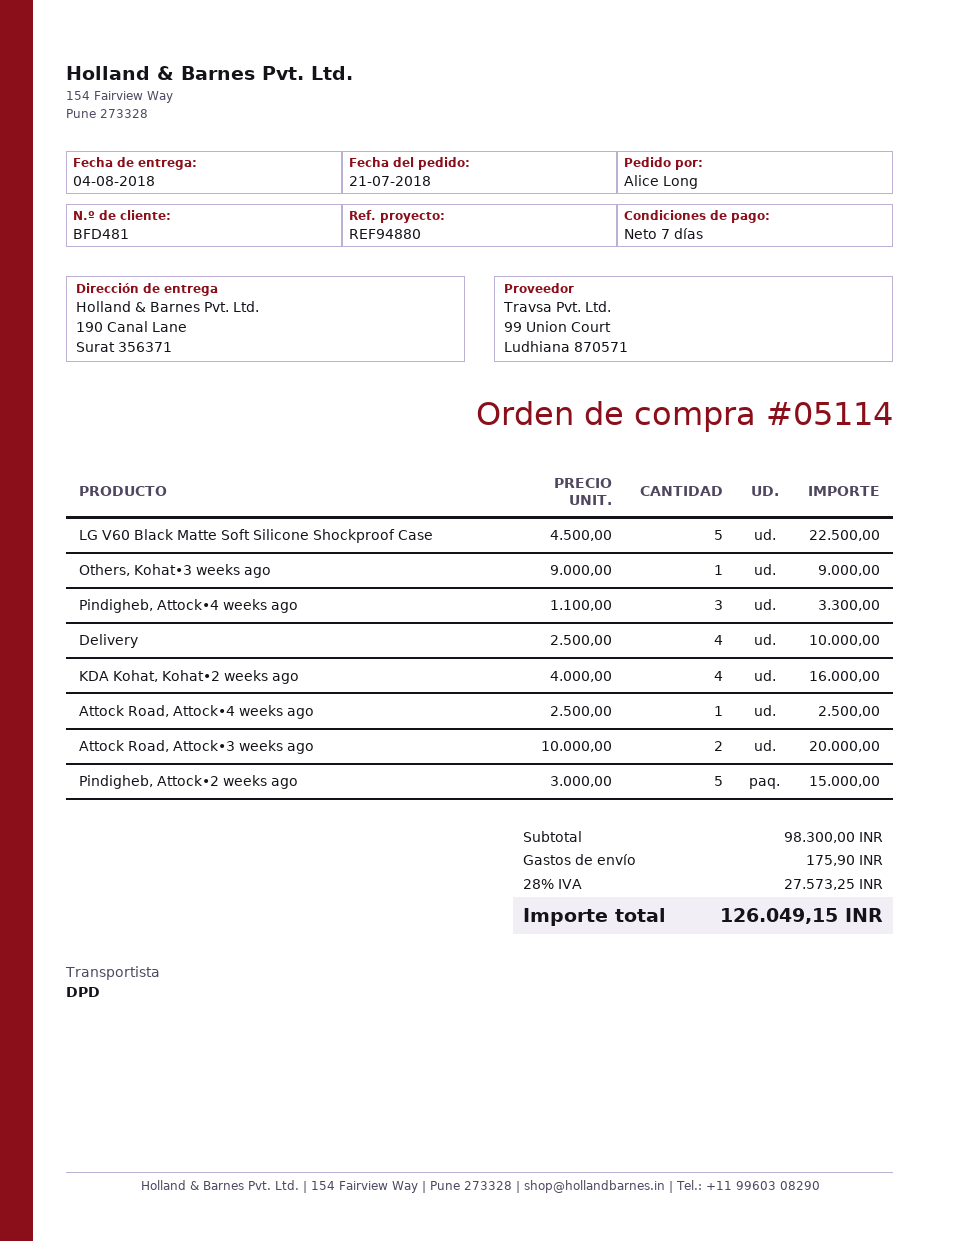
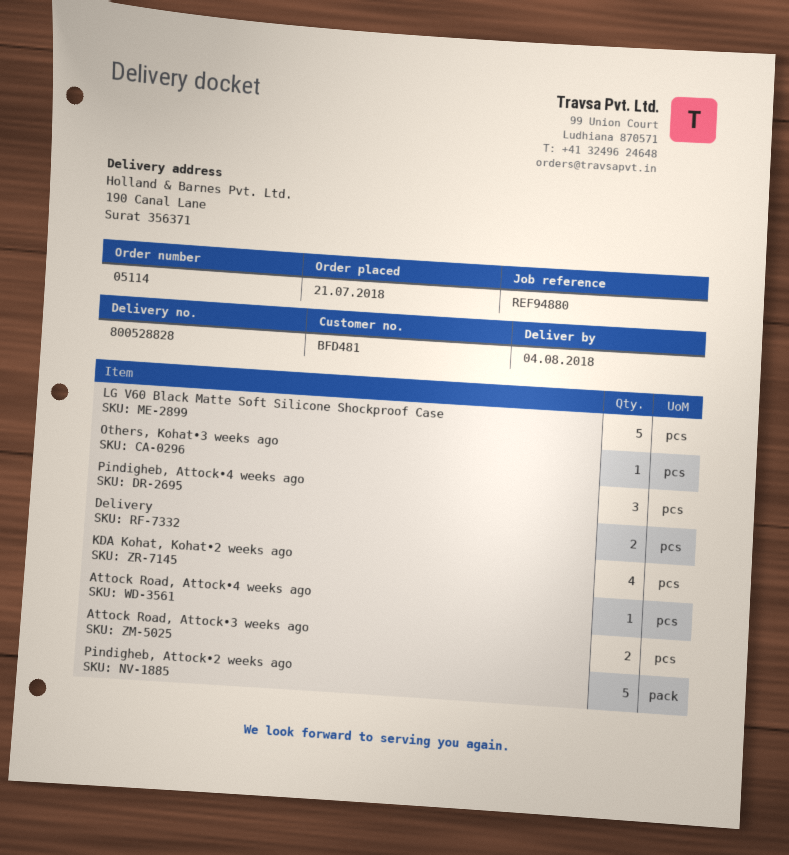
Delivery: 4 -> 2

